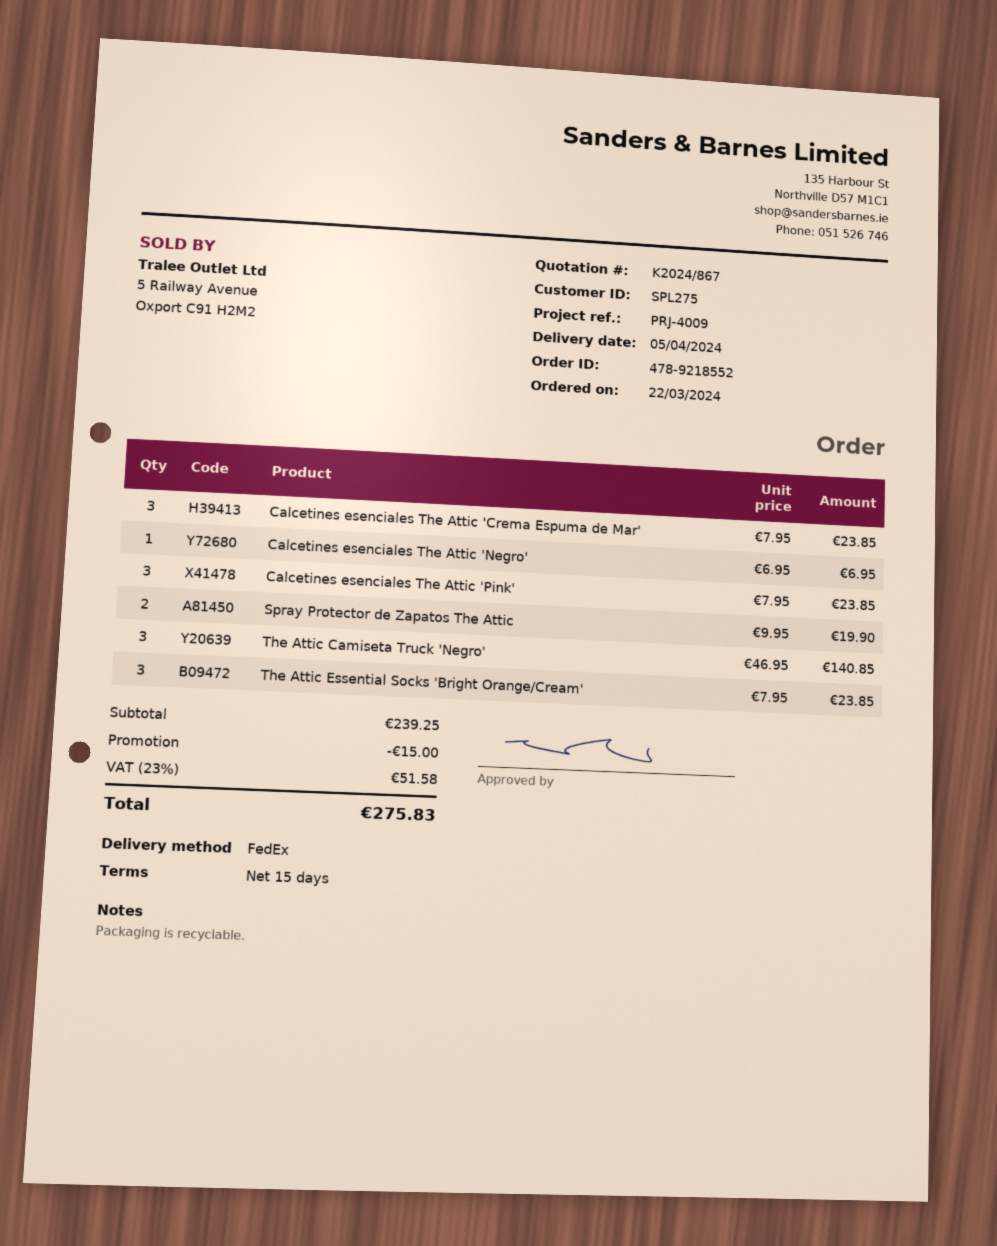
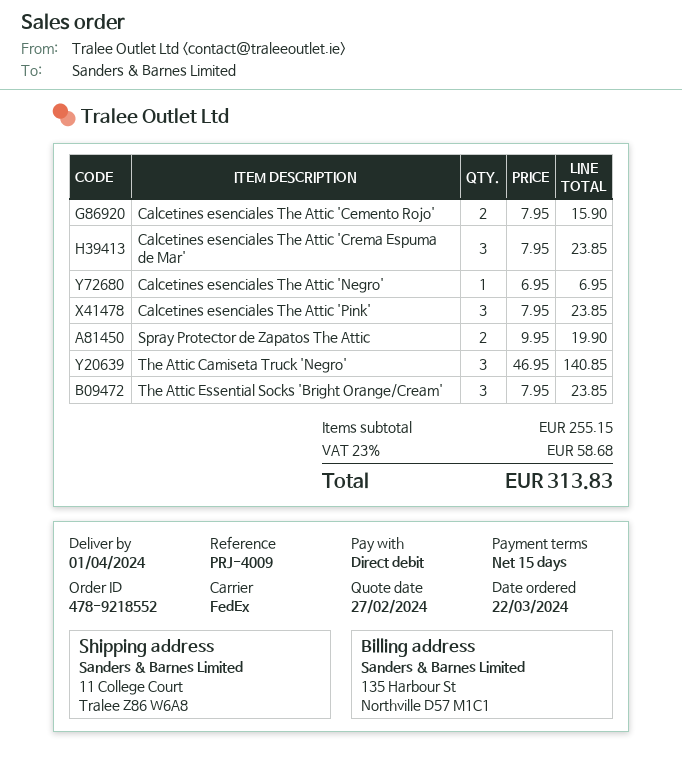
delivery date: 2024-04-05 -> 2024-04-01
Calcetines esenciales The Attic 'Cemento Rojo': none -> 2 x 7.95 = 15.90
subtotal: 239.25 -> 255.15
discount: 15.00 -> none
tax: 23% = 51.58 -> 23% = 58.68
total: 275.83 -> 313.83

